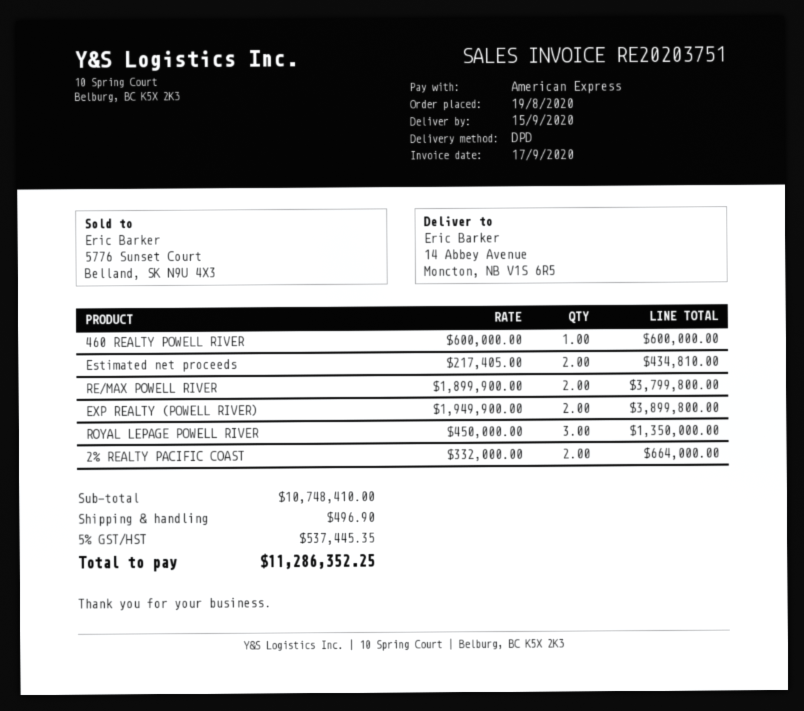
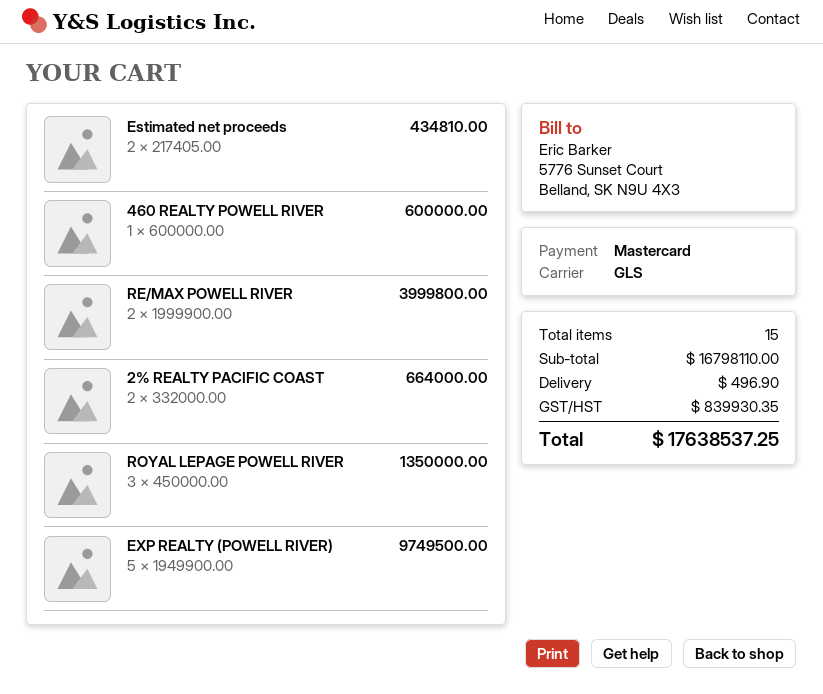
payment method: American Express -> Mastercard
shipping method: DPD -> GLS
RE/MAX POWELL RIVER: 2 x 1899900.00 = 3799800.00 -> 2 x 1999900.00 = 3999800.00
EXP REALTY (POWELL RIVER): 2 x 1949900.00 = 3899800.00 -> 5 x 1949900.00 = 9749500.00
subtotal: 10748410.00 -> 16798110.00
tax: 537445.35 -> 839930.35
total: 11286352.25 -> 17638537.25

